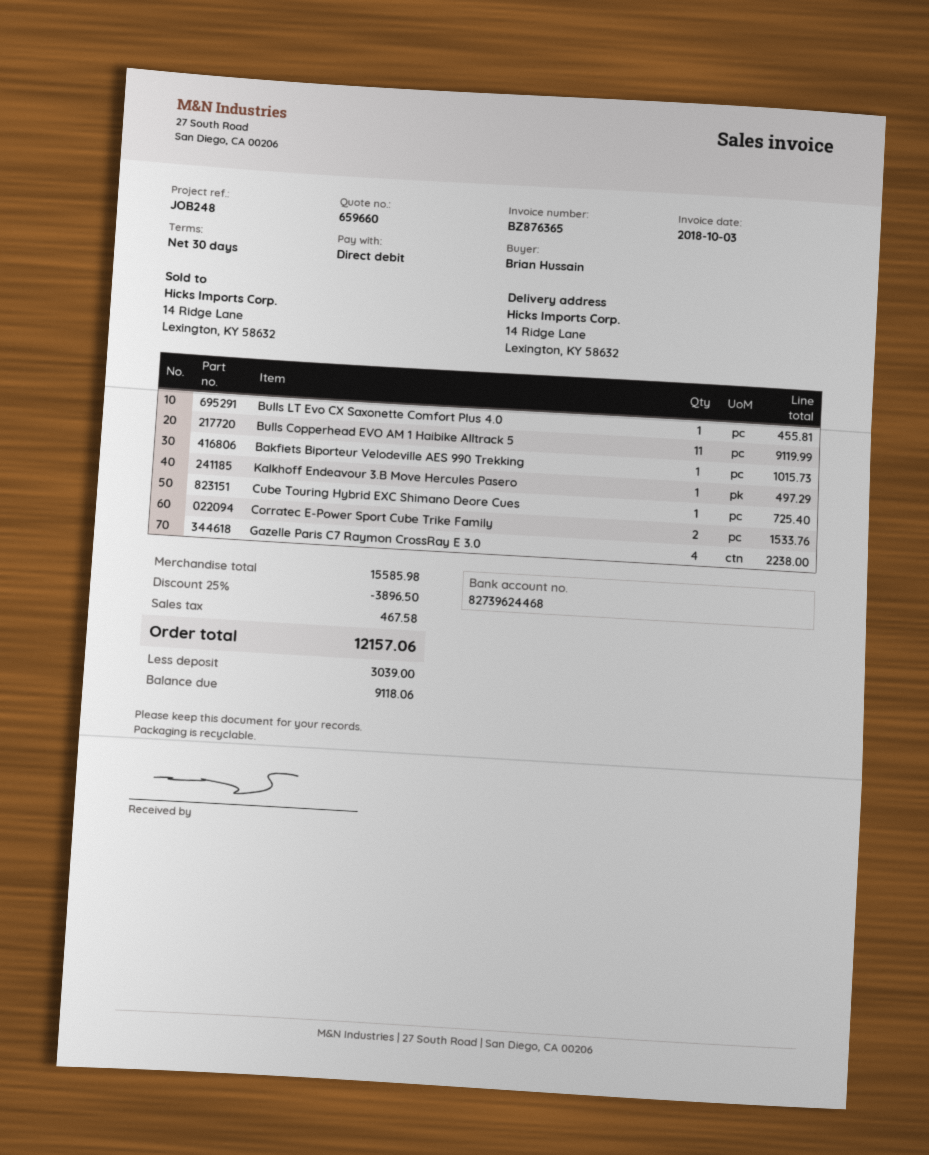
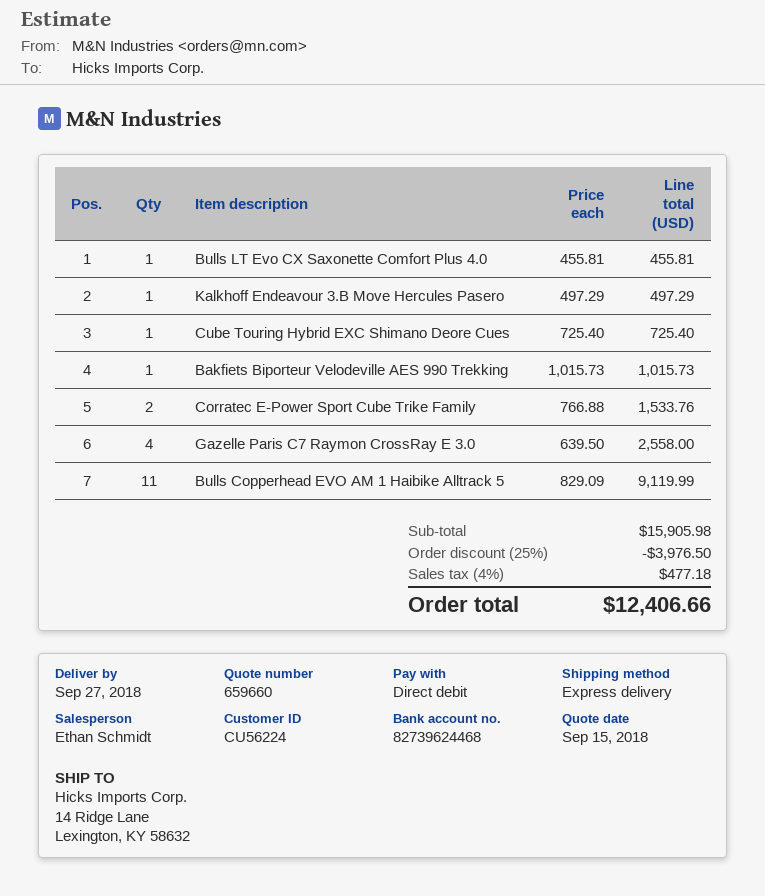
Gazelle Paris C7 Raymon CrossRay E 3.0: 4 for 2238.00 -> 4 for 2558.00
subtotal: 15585.98 -> 15905.98
discount: 25% = 3896.50 -> 25% = 3976.50
tax: 467.58 -> 477.18
total: 12157.06 -> 12406.66

